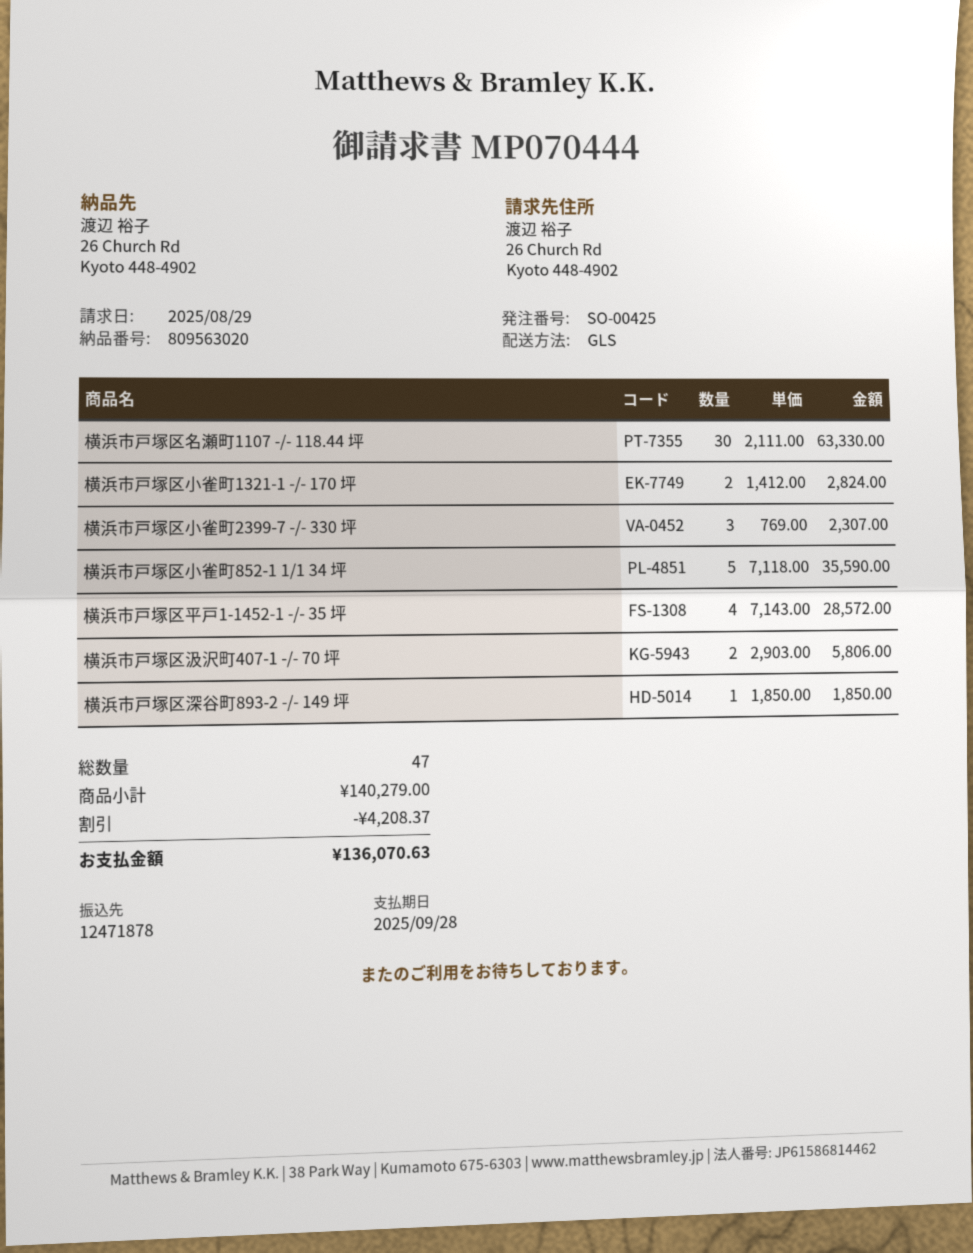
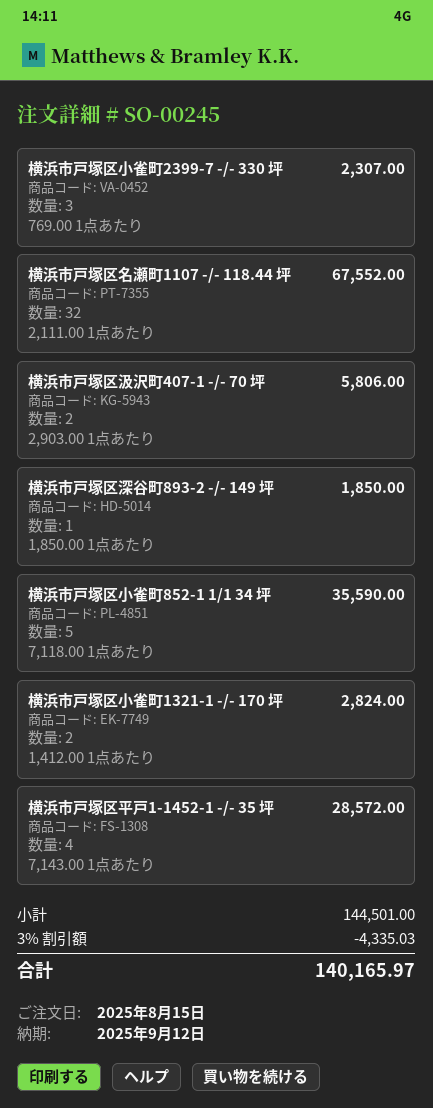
order number: SO-00425 -> SO-00245
横浜市戸塚区名瀬町1107 -/- 118.44 坪: 30 x 2111.00 = 63330.00 -> 32 x 2111.00 = 67552.00
subtotal: 140279.00 -> 144501.00
discount: 4208.37 -> 4335.03
total: 136070.63 -> 140165.97

